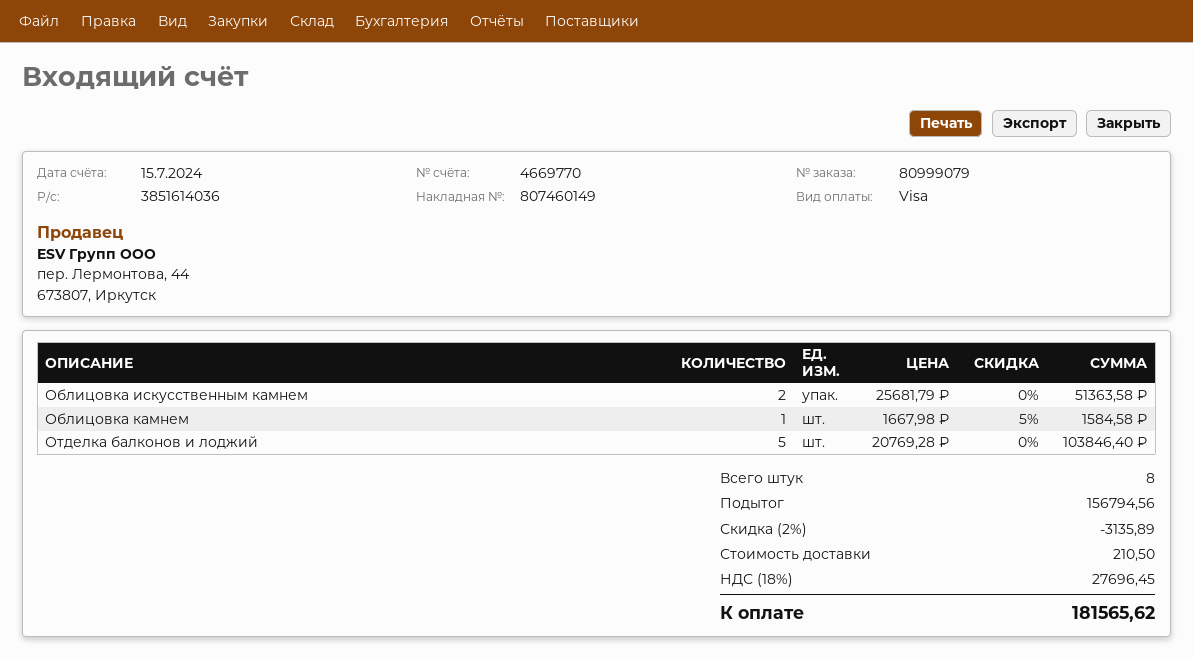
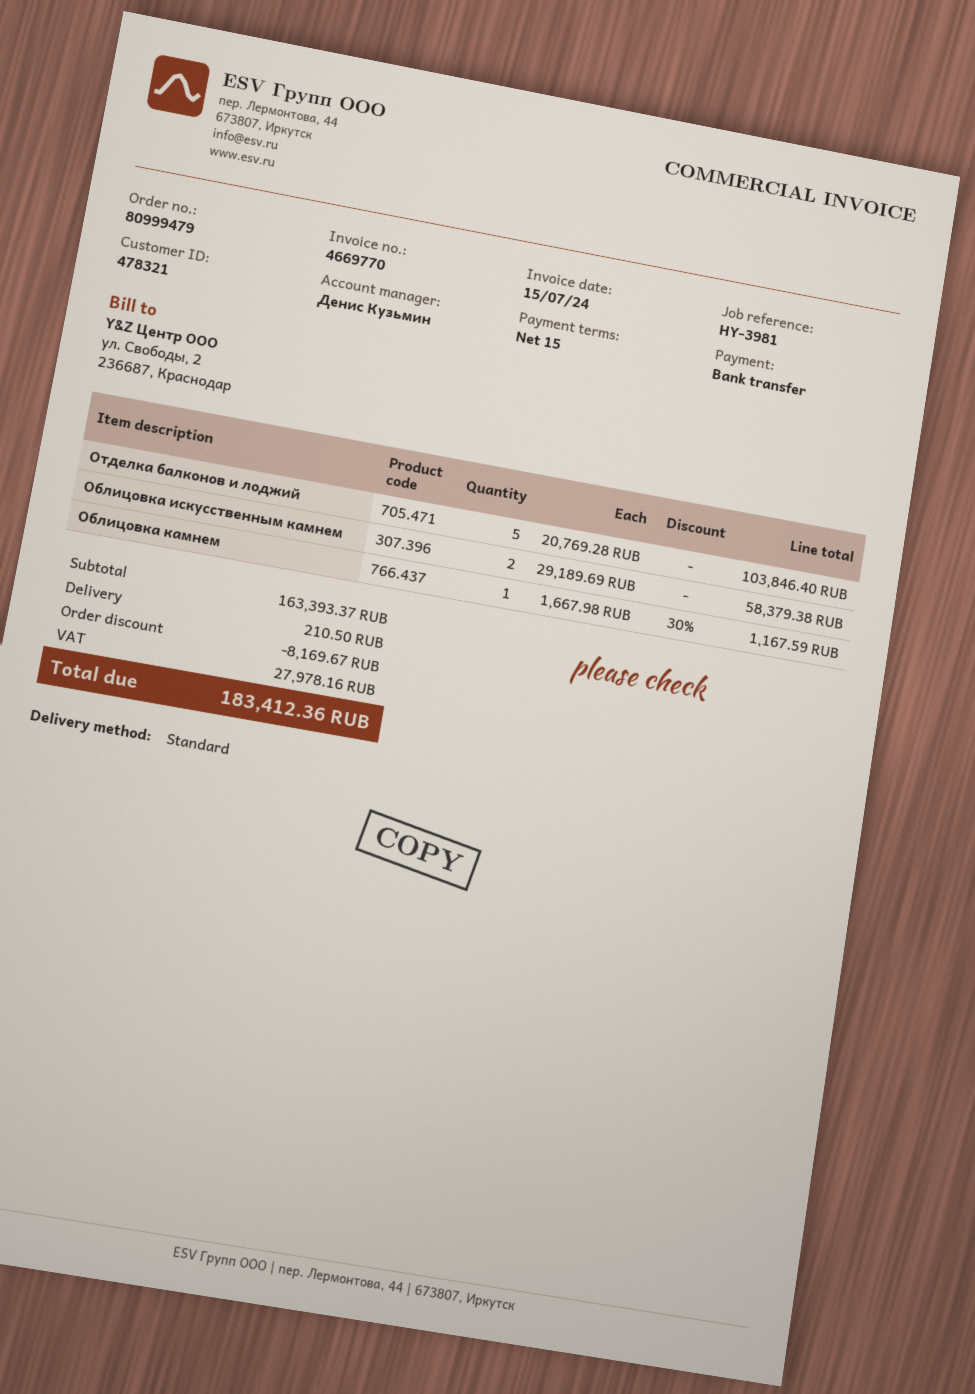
order number: 80999079 -> 80999479
payment method: Visa -> bank transfer
Облицовка искусственным камнем: 2 x 25681.79 = 51363.58 -> 2 x 29189.69 = 58379.38
Облицовка камнем: 1 x 1667.98 - 5% = 1584.58 -> 1 x 1667.98 - 30% = 1167.59
subtotal: 156794.56 -> 163393.37
discount: 3135.89 -> 8169.67
tax: 27696.45 -> 27978.16
total: 181565.62 -> 183412.36

